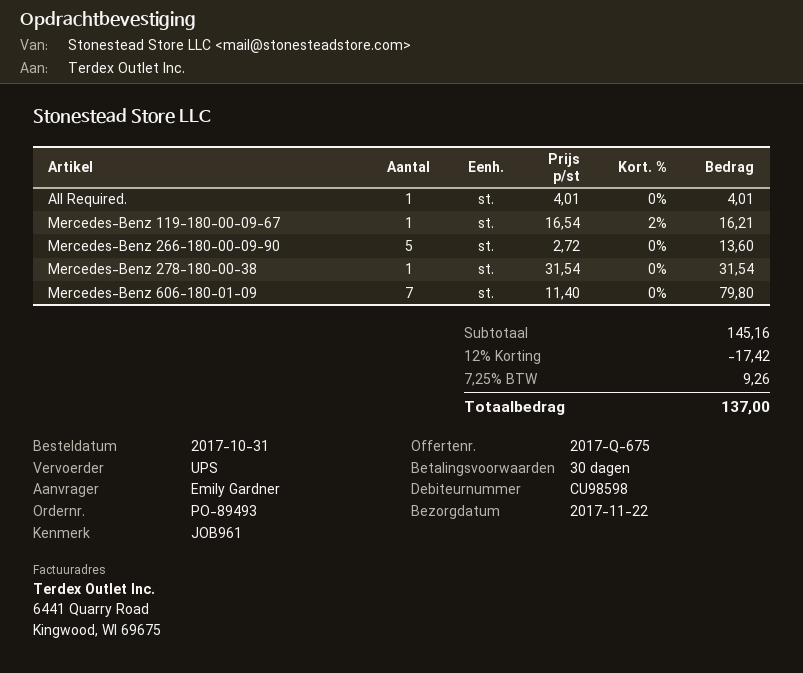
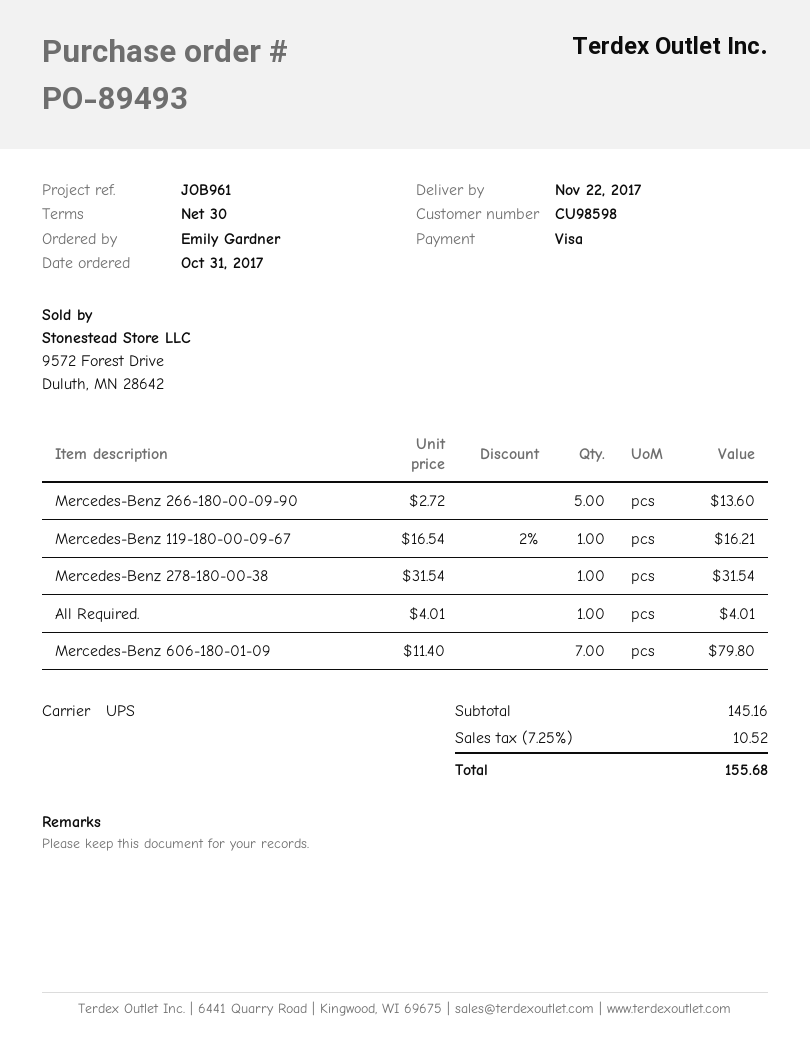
discount: 12% = 17.42 -> none
tax: 7.25% = 9.26 -> 7.25% = 10.52
total: 137.00 -> 155.68

